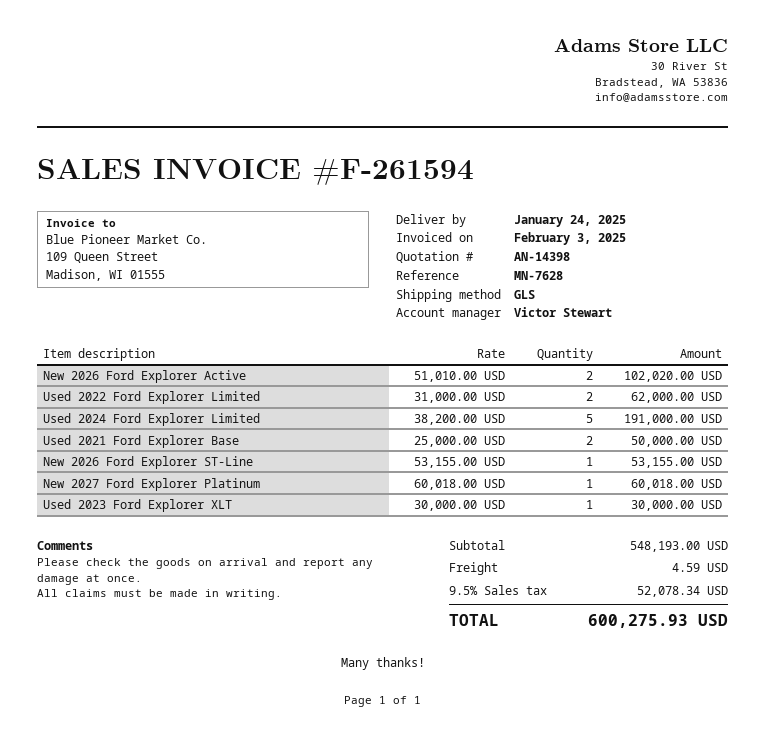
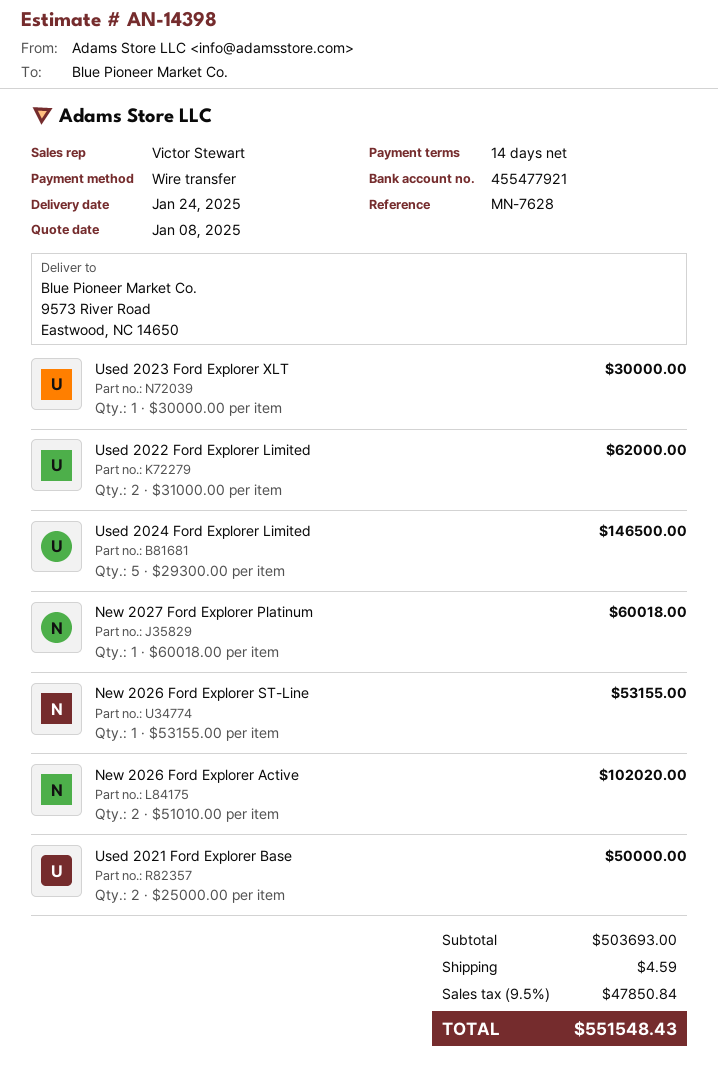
Used 2024 Ford Explorer Limited: 5 x 38200.00 = 191000.00 -> 5 x 29300.00 = 146500.00
subtotal: 548193.00 -> 503693.00
tax: 9.5% = 52078.34 -> 9.5% = 47850.84
total: 600275.93 -> 551548.43

